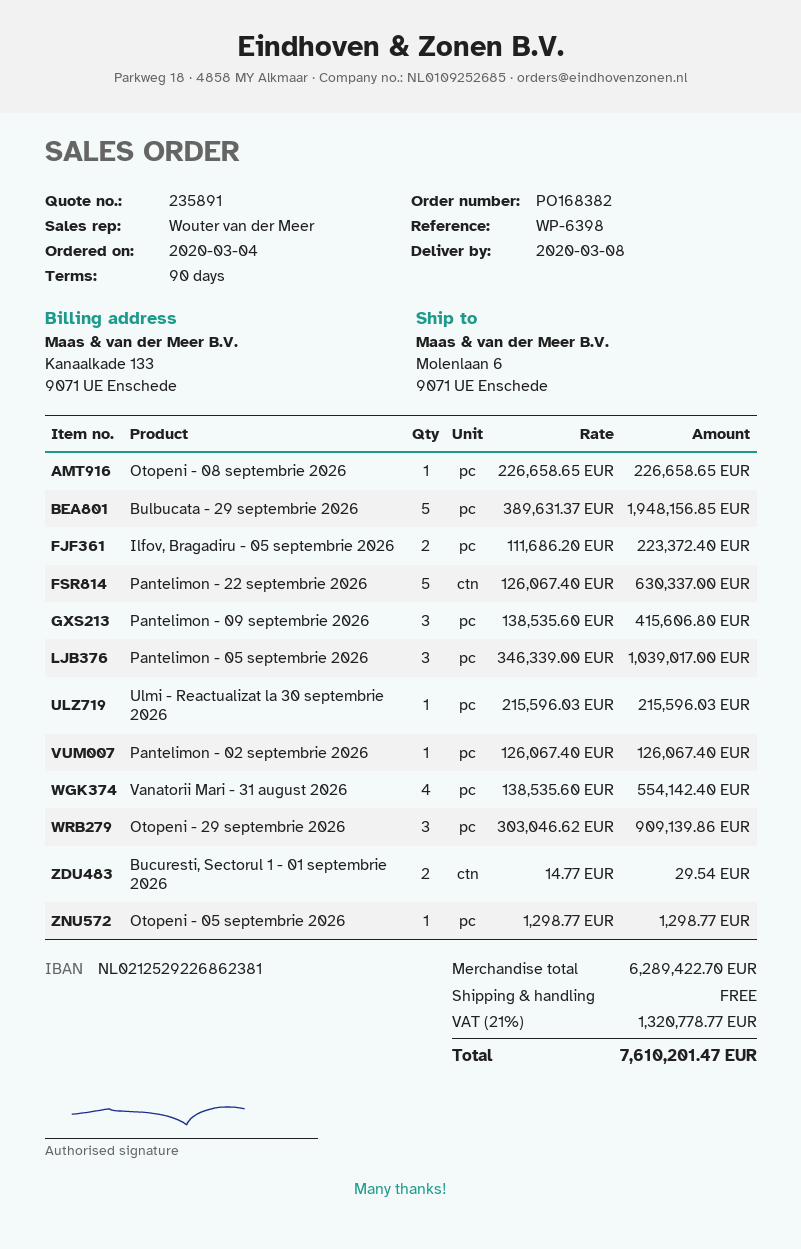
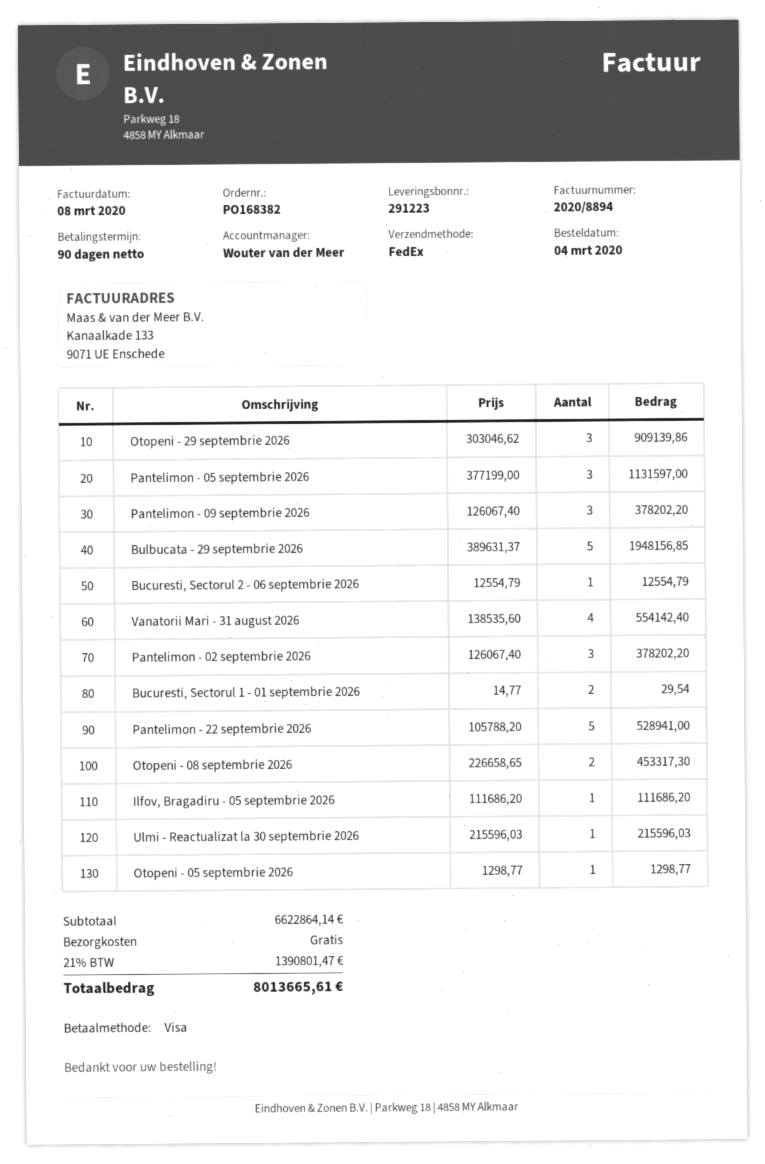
Otopeni - 08 septembrie 2026: 1 x 226658.65 = 226658.65 -> 2 x 226658.65 = 453317.30
Ilfov, Bragadiru - 05 septembrie 2026: 2 x 111686.20 = 223372.40 -> 1 x 111686.20 = 111686.20
Pantelimon - 22 septembrie 2026: 5 x 126067.40 = 630337.00 -> 5 x 105788.20 = 528941.00
Pantelimon - 09 septembrie 2026: 3 x 138535.60 = 415606.80 -> 3 x 126067.40 = 378202.20
Pantelimon - 05 septembrie 2026: 3 x 346339.00 = 1039017.00 -> 3 x 377199.00 = 1131597.00
Pantelimon - 02 septembrie 2026: 1 x 126067.40 = 126067.40 -> 3 x 126067.40 = 378202.20
Bucuresti, Sectorul 2 - 06 septembrie 2026: none -> 1 x 12554.79 = 12554.79
subtotal: 6289422.70 -> 6622864.14
tax: 21% = 1320778.77 -> 21% = 1390801.47
total: 7610201.47 -> 8013665.61

